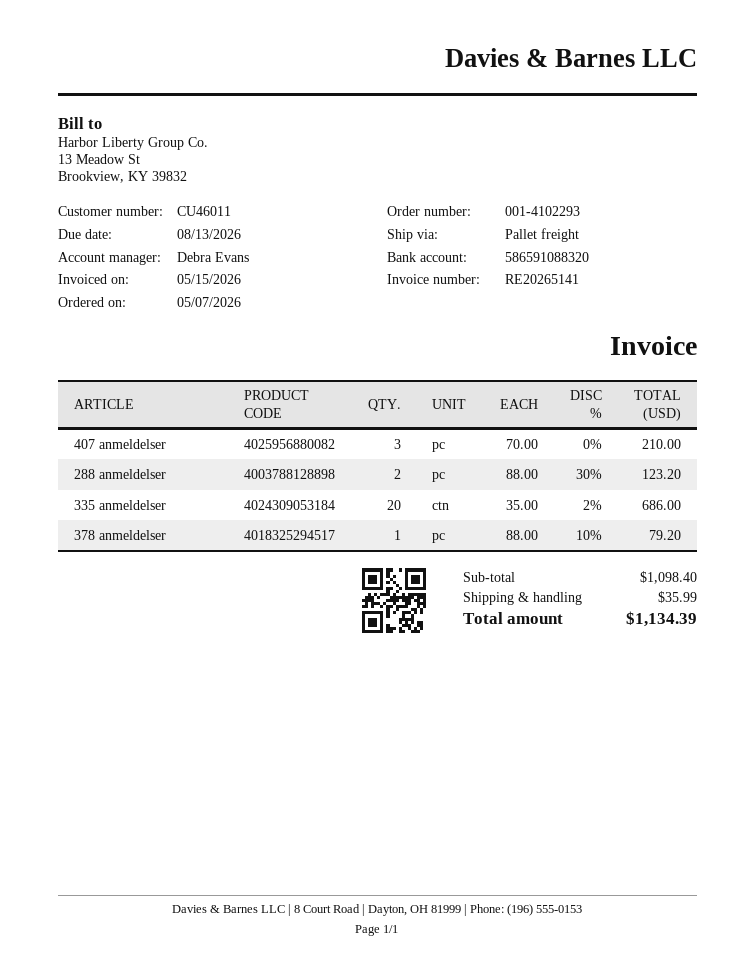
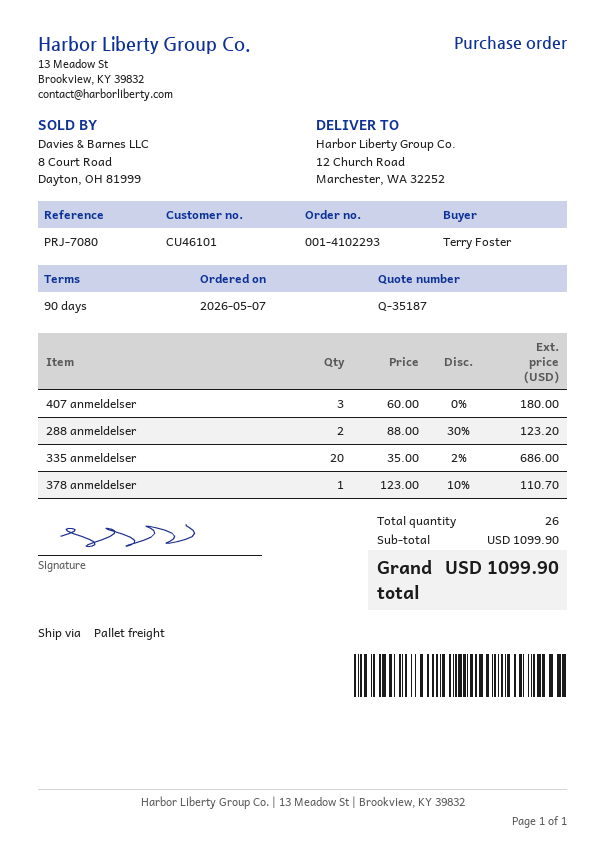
customer number: CU46011 -> CU46101
407 anmeldelser: 3 x 70.00 = 210.00 -> 3 x 60.00 = 180.00
378 anmeldelser: 1 x 88.00 - 10% = 79.20 -> 1 x 123.00 - 10% = 110.70
subtotal: 1098.40 -> 1099.90
shipping: 35.99 -> none
total: 1134.39 -> 1099.90

